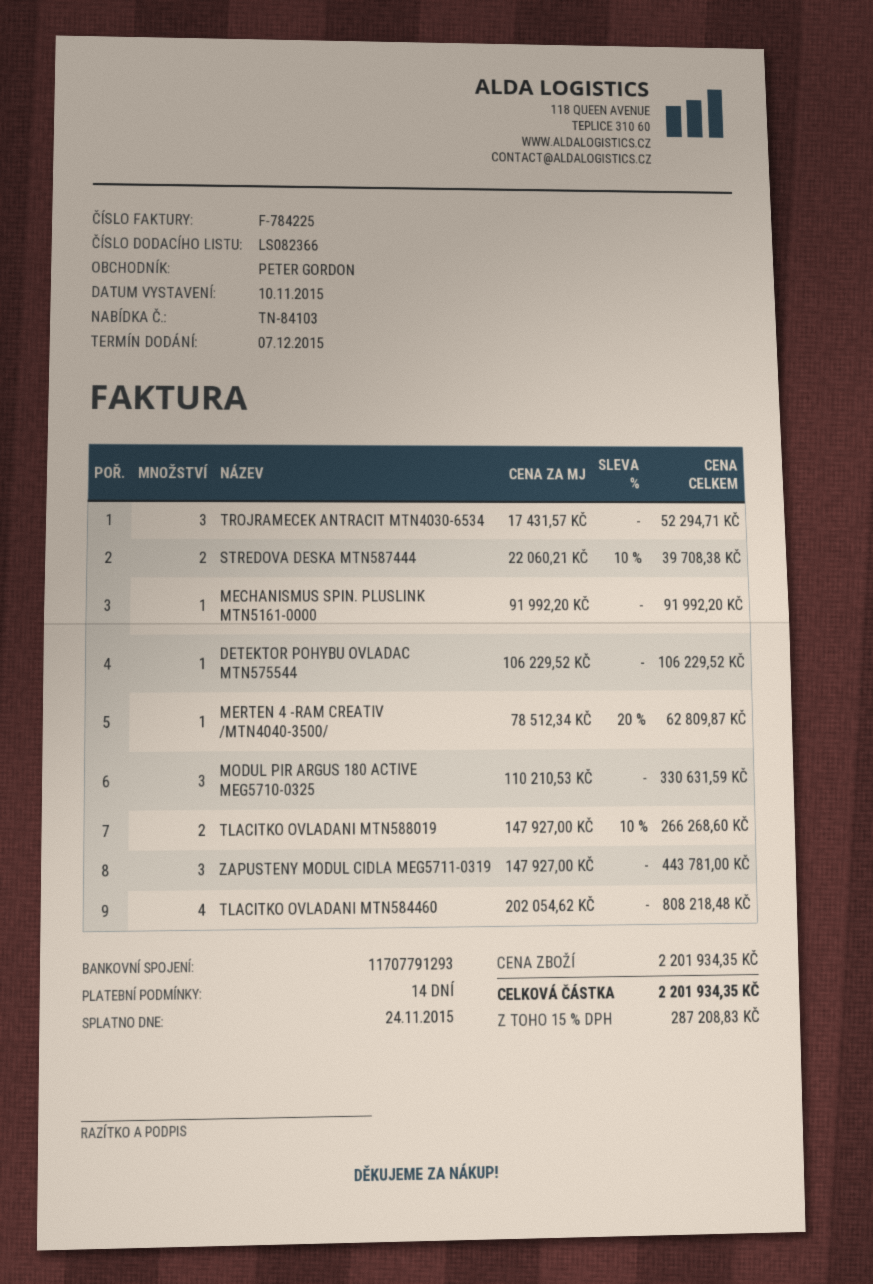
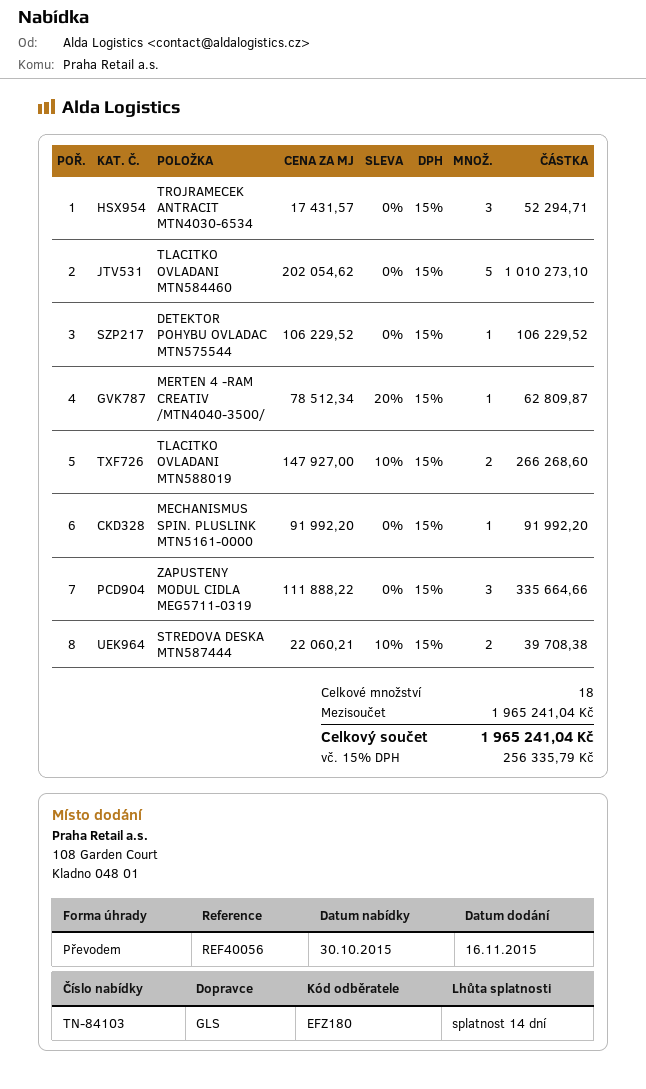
delivery date: 2015-12-07 -> 2015-11-16
MODUL PIR ARGUS 180 ACTIVE MEG5710-0325: 3 x 110210.53 = 330631.59 -> none
ZAPUSTENY MODUL CIDLA MEG5711-0319: 3 x 147927.00 = 443781.00 -> 3 x 111888.22 = 335664.66
TLACITKO OVLADANI MTN584460: 4 x 202054.62 = 808218.48 -> 5 x 202054.62 = 1010273.10
subtotal: 2201934.35 -> 1965241.04
tax: 15% = 287208.83 -> 15% = 256335.79
total: 2201934.35 -> 1965241.04

